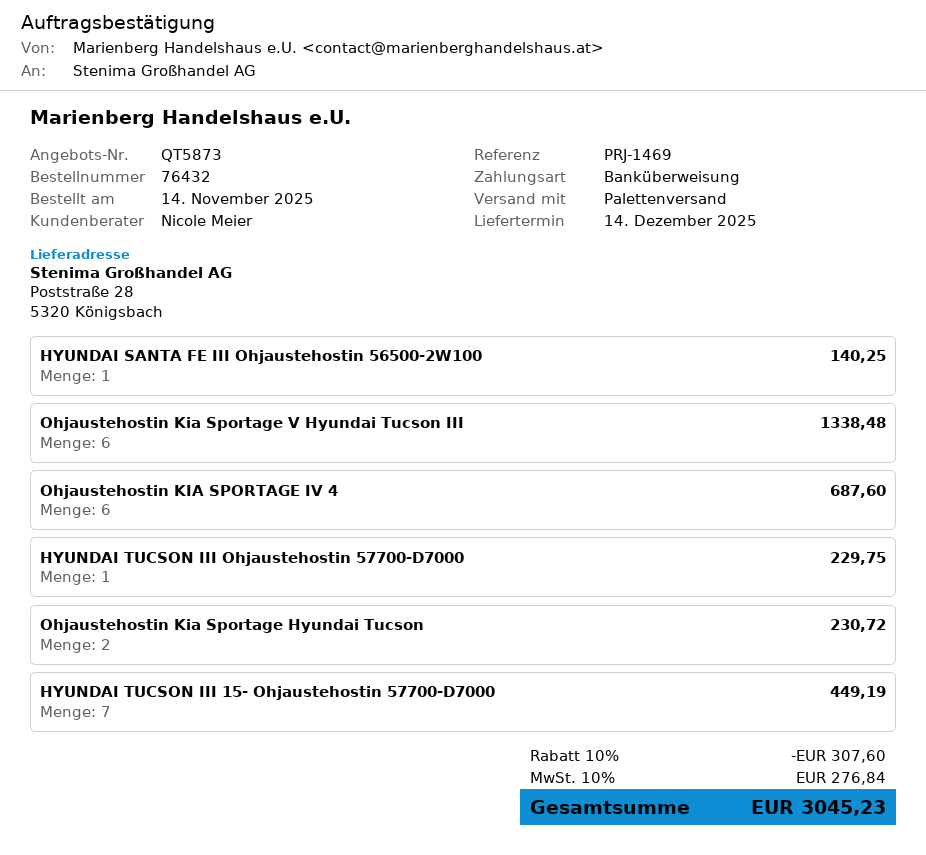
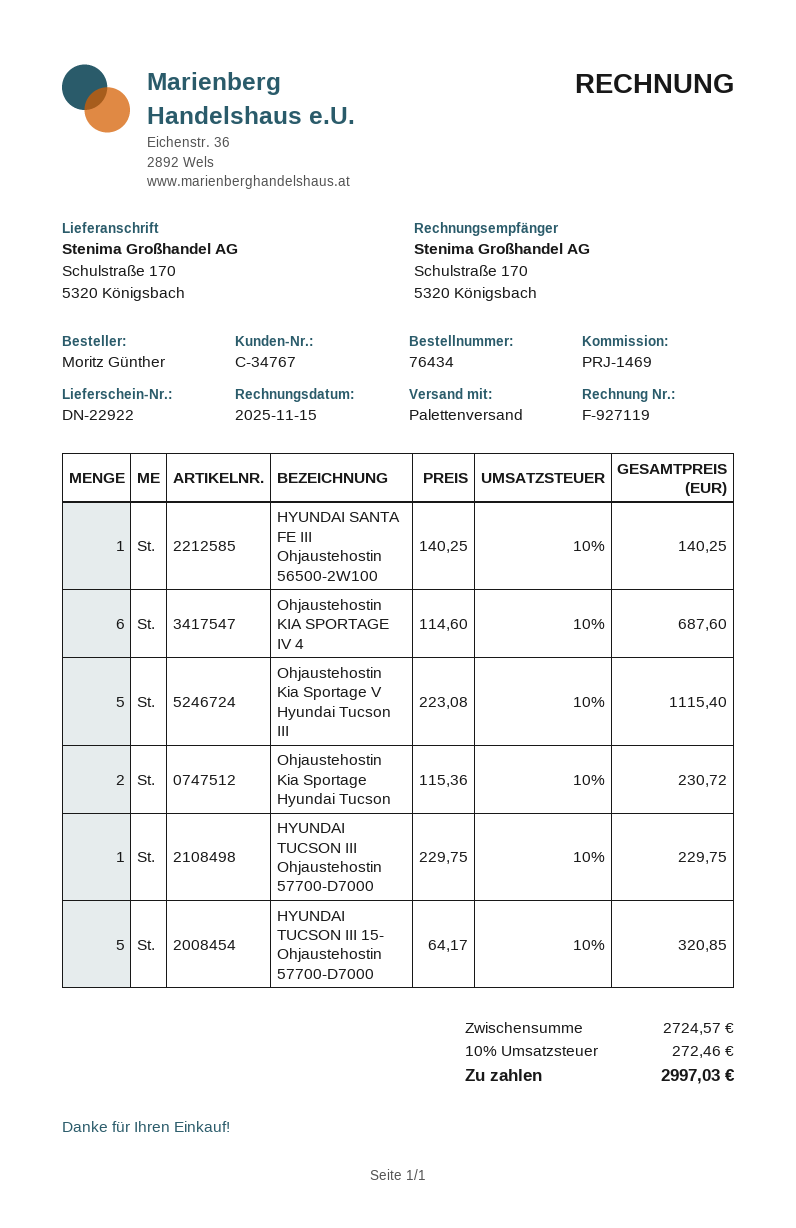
order number: 76432 -> 76434
ship to: Poststraße 28, 5320 Königsbach -> Schulstraße 170, 5320 Königsbach
Ohjaustehostin Kia Sportage V Hyundai Tucson III: 6 for 1338.48 -> 5 for 1115.40
HYUNDAI TUCSON III 15- Ohjaustehostin 57700-D7000: 7 for 449.19 -> 5 for 320.85
discount: 10% = 307.60 -> none
tax: 10% = 276.84 -> 10% = 272.46
total: 3045.23 -> 2997.03

